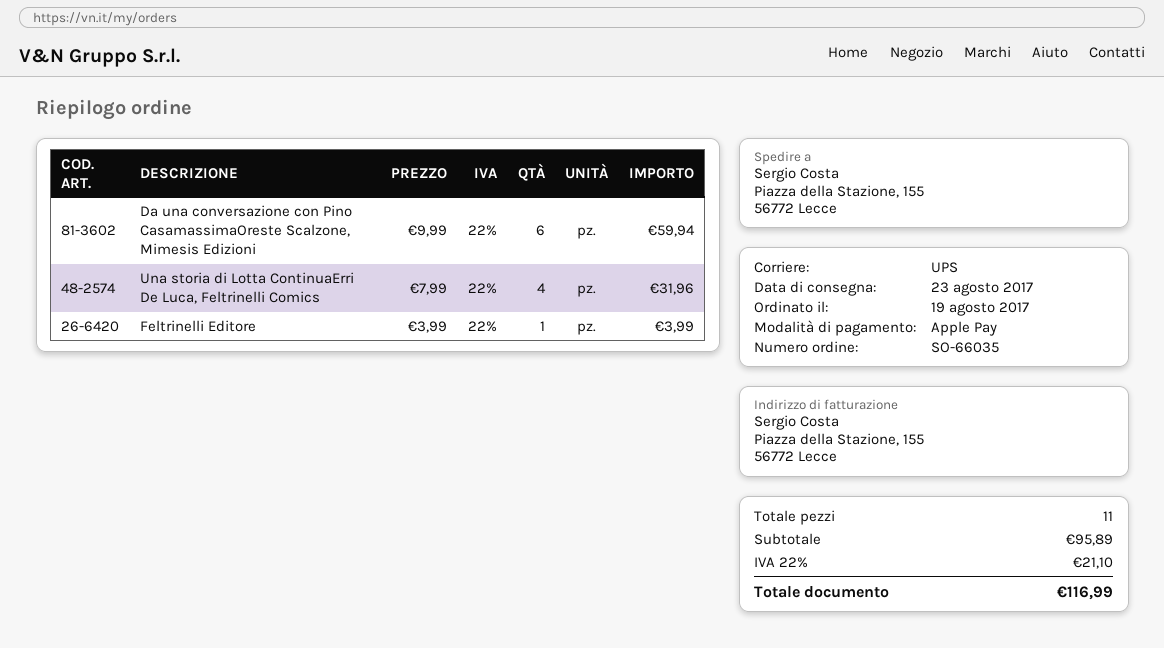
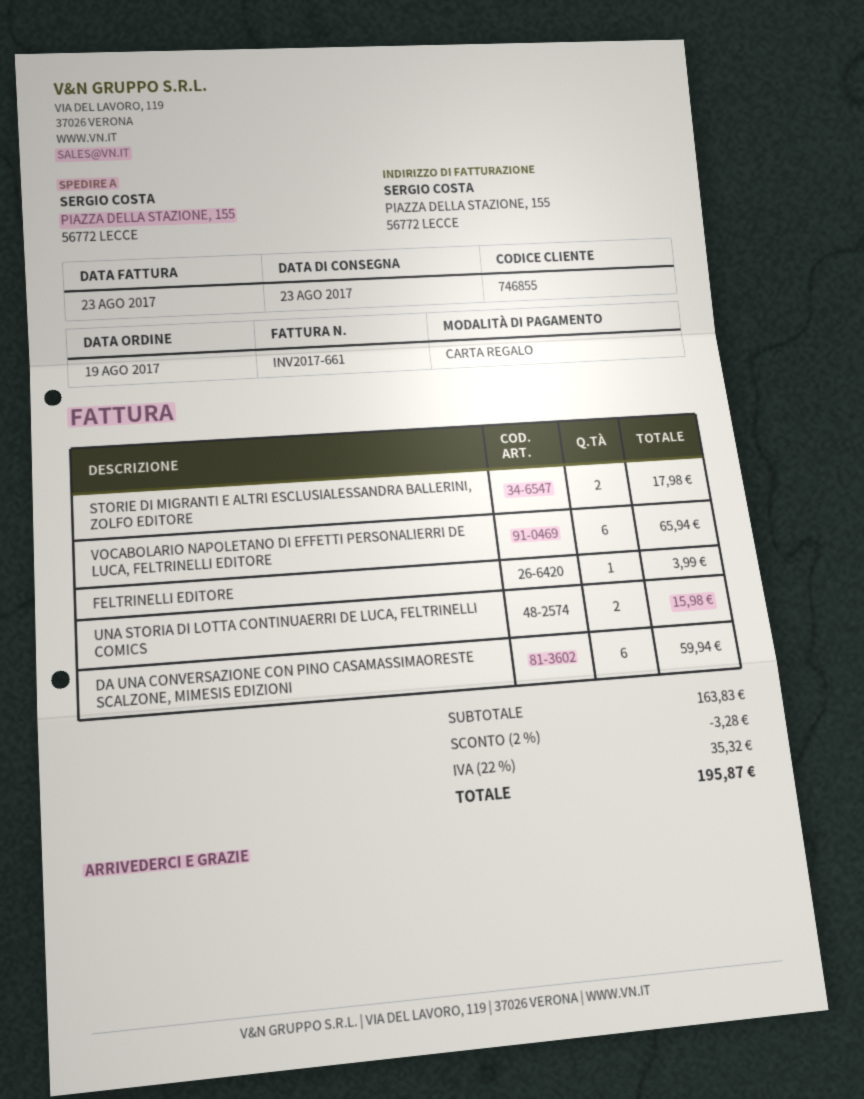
payment method: Apple Pay -> gift card
Una storia di Lotta ContinuaErri De Luca, Feltrinelli Comics: 4 for 31.96 -> 2 for 15.98
STORIE DI MIGRANTI E ALTRI ESCLUSIALESSANDRA BALLERINI, ZOLFO EDITORE: none -> 2 for 17.98
VOCABOLARIO NAPOLETANO DI EFFETTI PERSONALIERRI DE LUCA, FELTRINELLI EDITORE: none -> 6 for 65.94
subtotal: 95.89 -> 163.83
discount: none -> 2% = 3.28
tax: 22% = 21.10 -> 22% = 35.32
total: 116.99 -> 195.87

